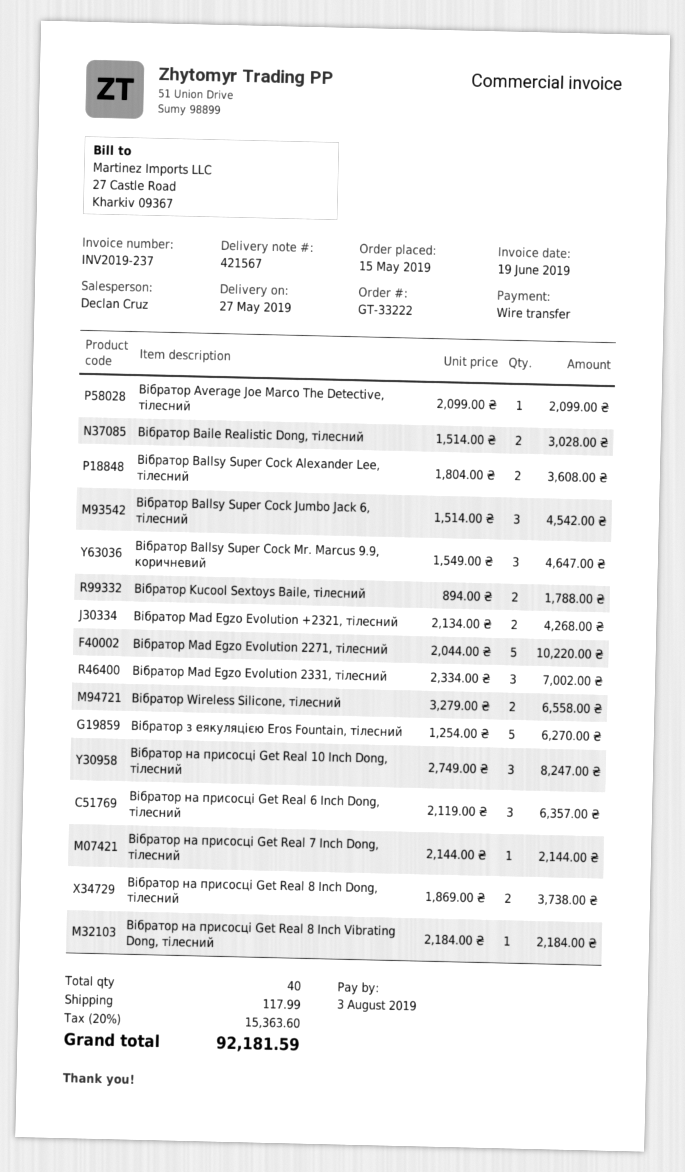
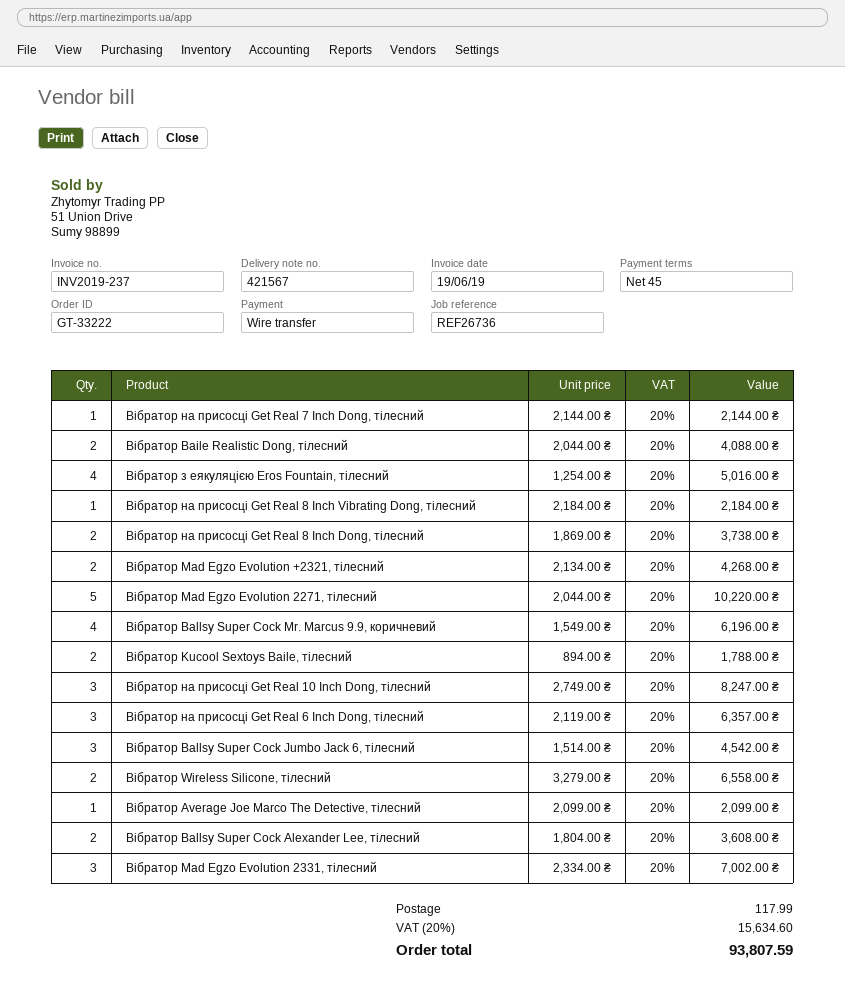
Вібратор Baile Realistic Dong, тілесний: 2 x 1514.00 = 3028.00 -> 2 x 2044.00 = 4088.00
Вібратор Ballsy Super Cock Mr. Marcus 9.9, коричневий: 3 x 1549.00 = 4647.00 -> 4 x 1549.00 = 6196.00
Вібратор з еякуляцією Eros Fountain, тілесний: 5 x 1254.00 = 6270.00 -> 4 x 1254.00 = 5016.00
tax: 20% = 15363.60 -> 20% = 15634.60
total: 92181.59 -> 93807.59

